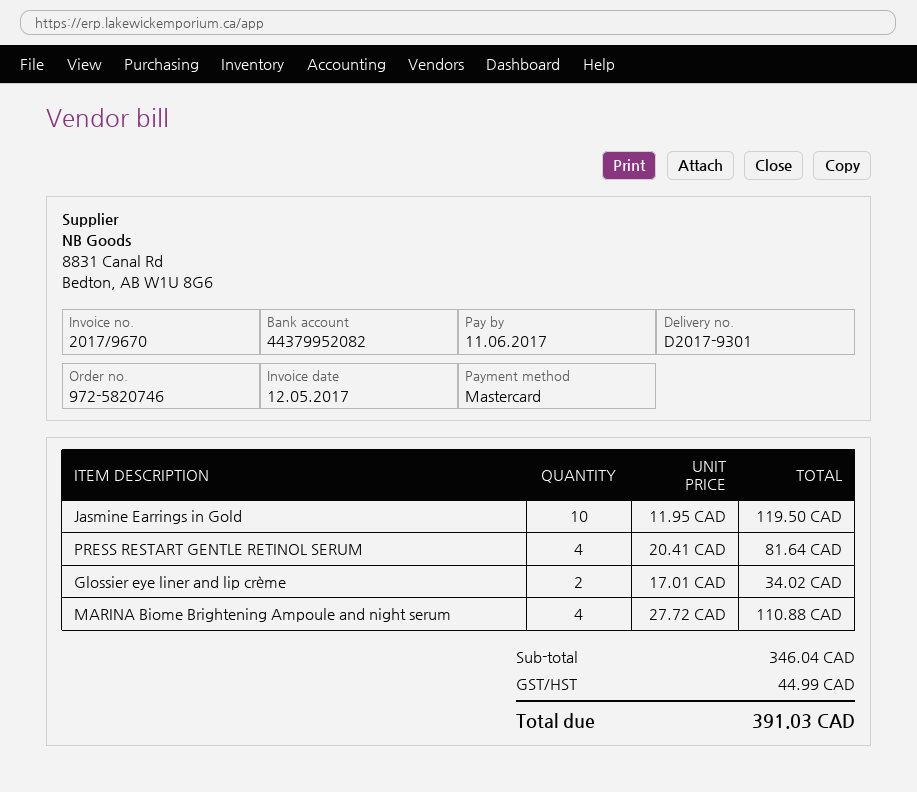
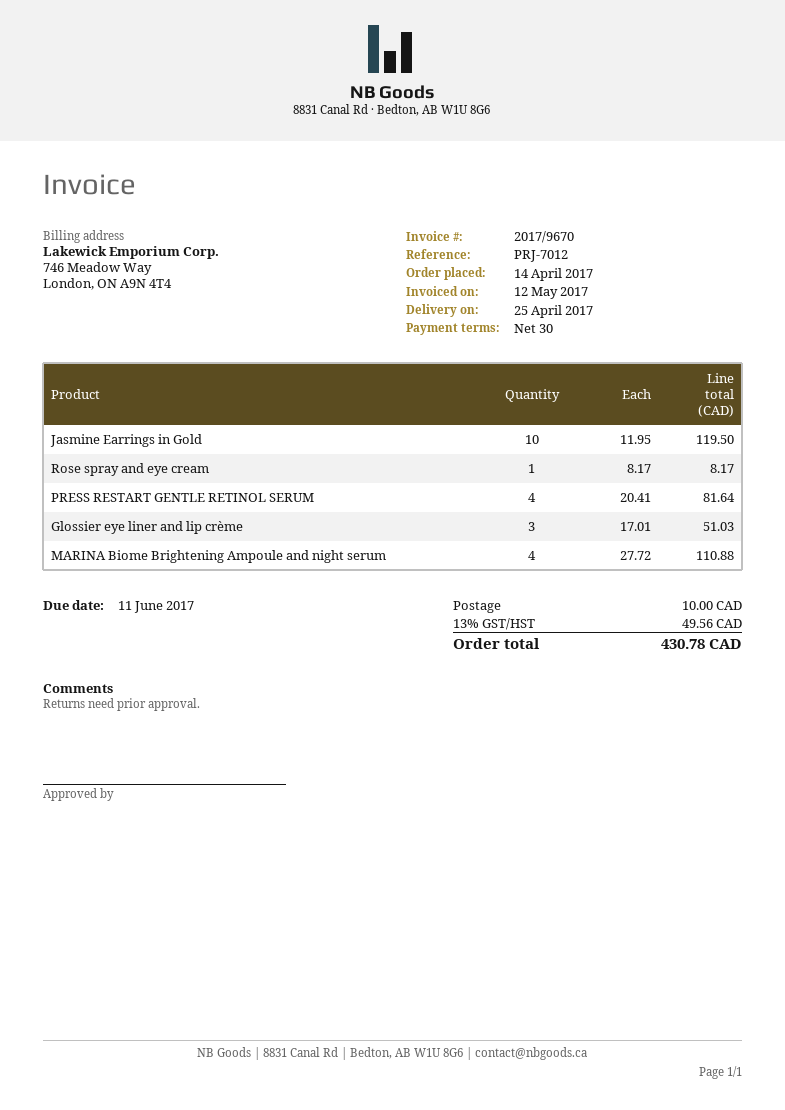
Glossier eye liner and lip crème: 2 x 17.01 = 34.02 -> 3 x 17.01 = 51.03
Rose spray and eye cream: none -> 1 x 8.17 = 8.17
shipping: none -> 10.00
tax: 44.99 -> 49.56
total: 391.03 -> 430.78

